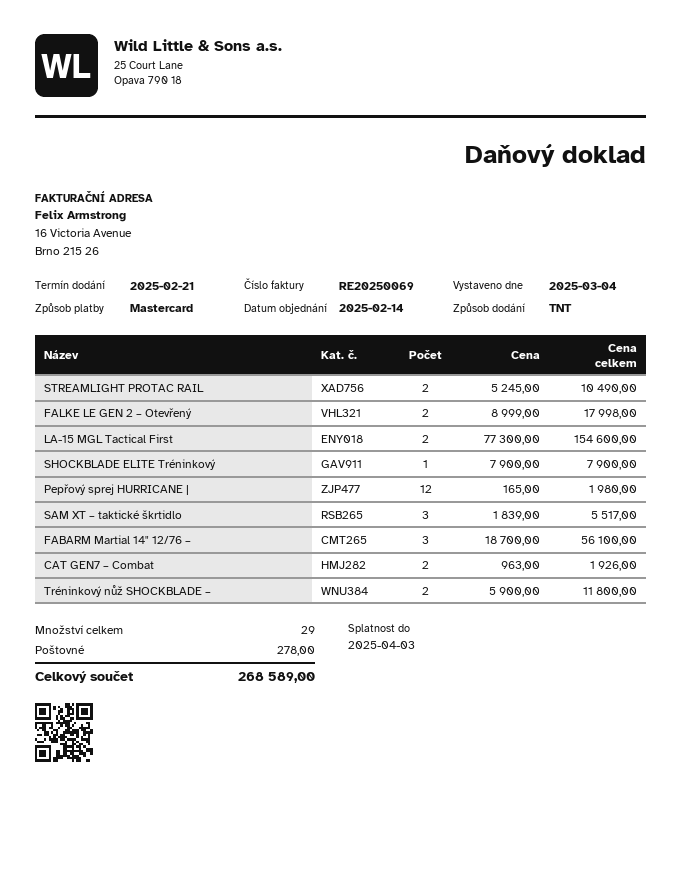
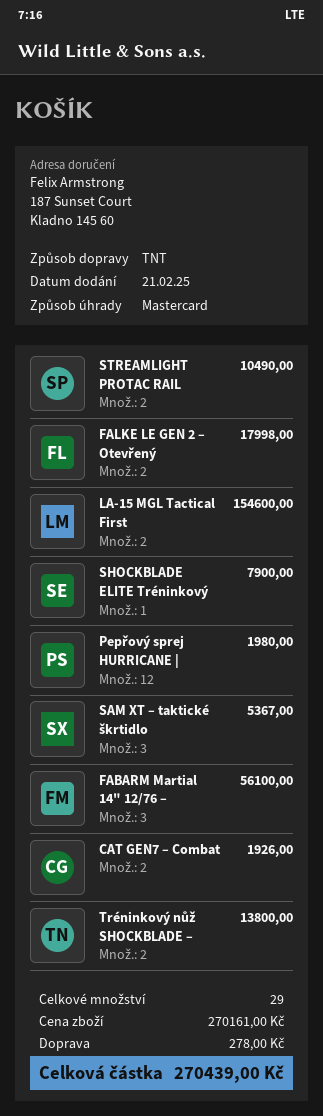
SAM XT – taktické škrtidlo: 3 for 5517.00 -> 3 for 5367.00
Tréninkový nůž SHOCKBLADE –: 2 for 11800.00 -> 2 for 13800.00
total: 268589.00 -> 270439.00

